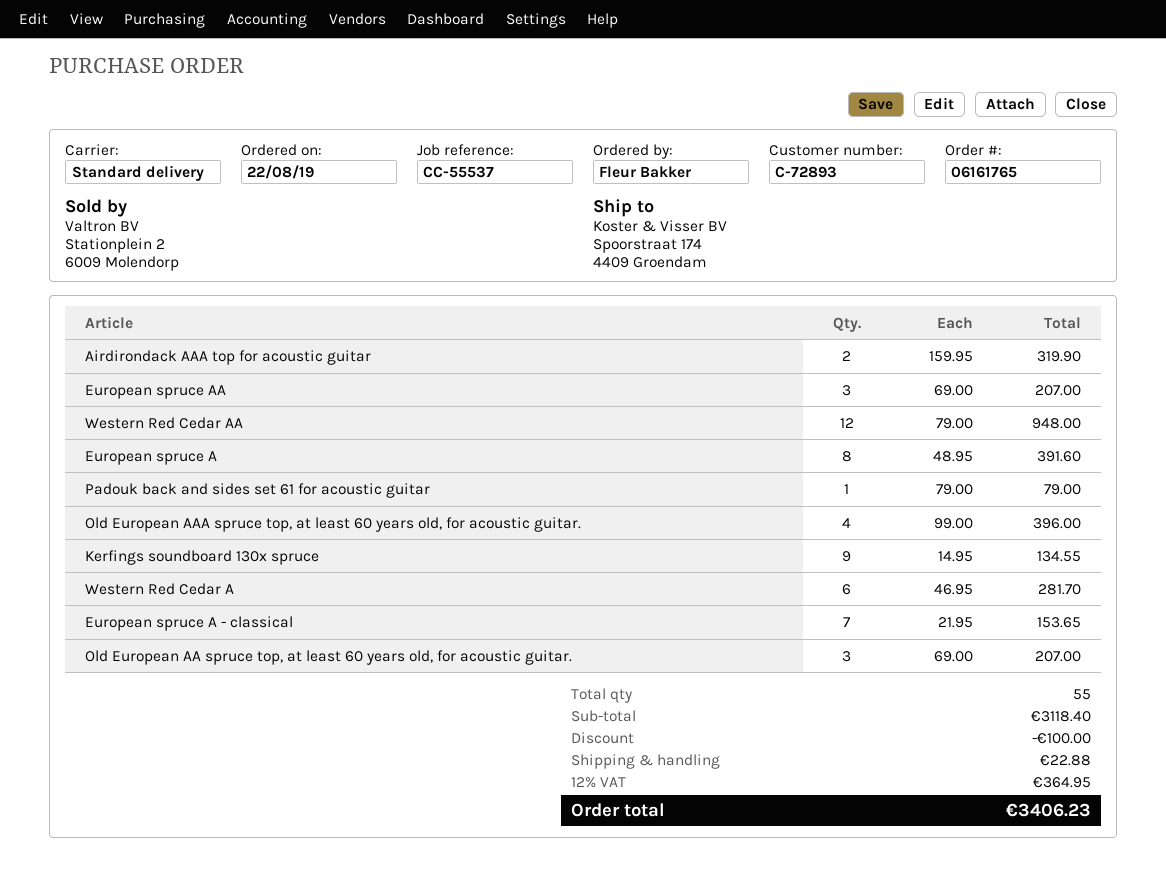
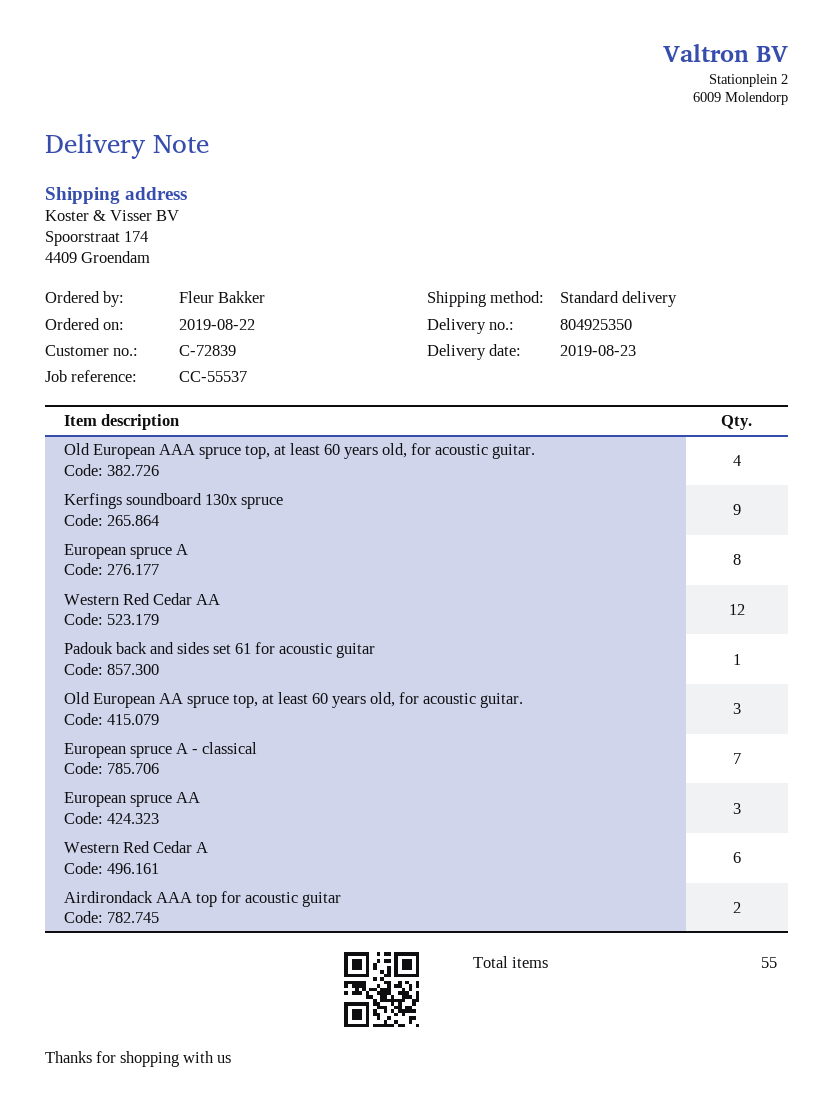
customer number: C-72893 -> C-72839

